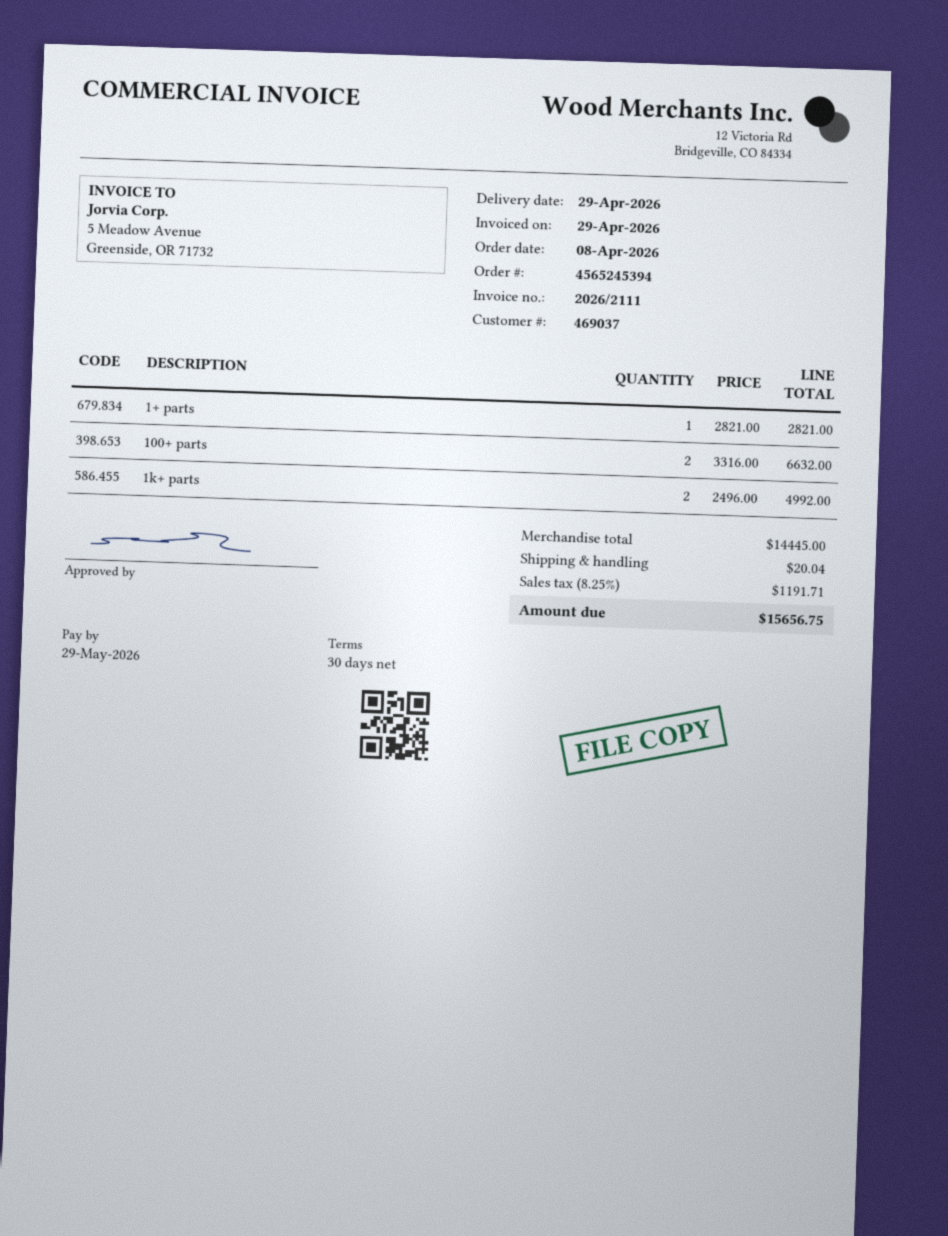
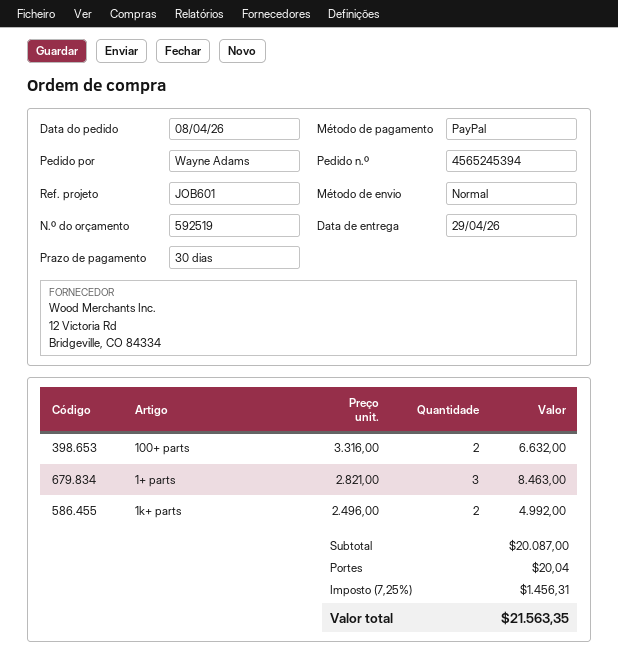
1+ parts: 1 x 2821.00 = 2821.00 -> 3 x 2821.00 = 8463.00
subtotal: 14445.00 -> 20087.00
tax: 8.25% = 1191.71 -> 7.25% = 1456.31
total: 15656.75 -> 21563.35

